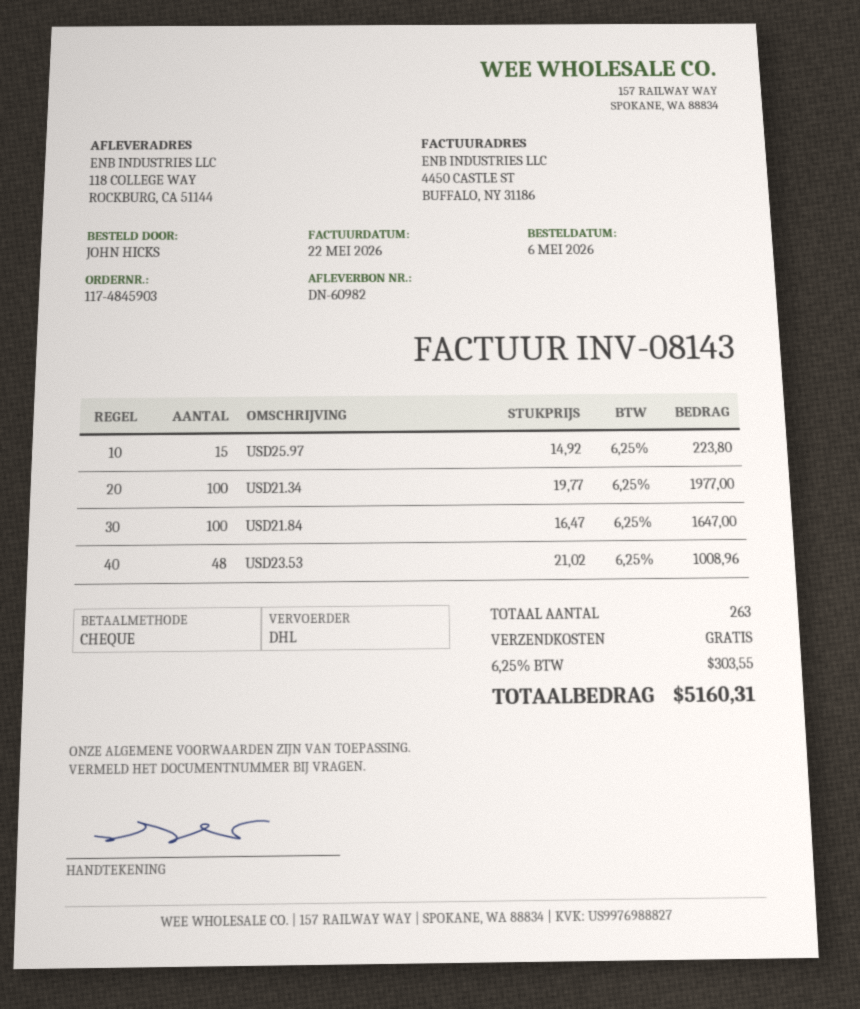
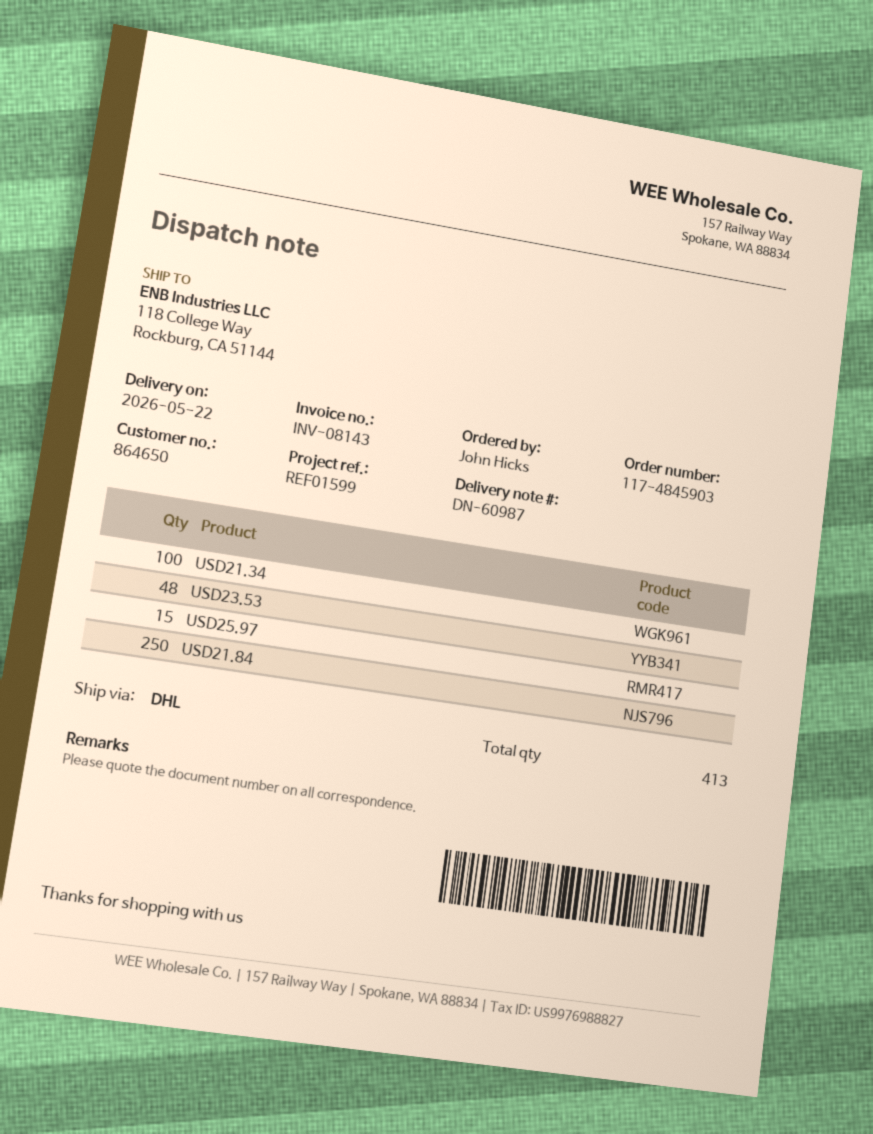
delivery note number: DN-60982 -> DN-60987
USD21.84: 100 -> 250
total quantity: 263 -> 413

